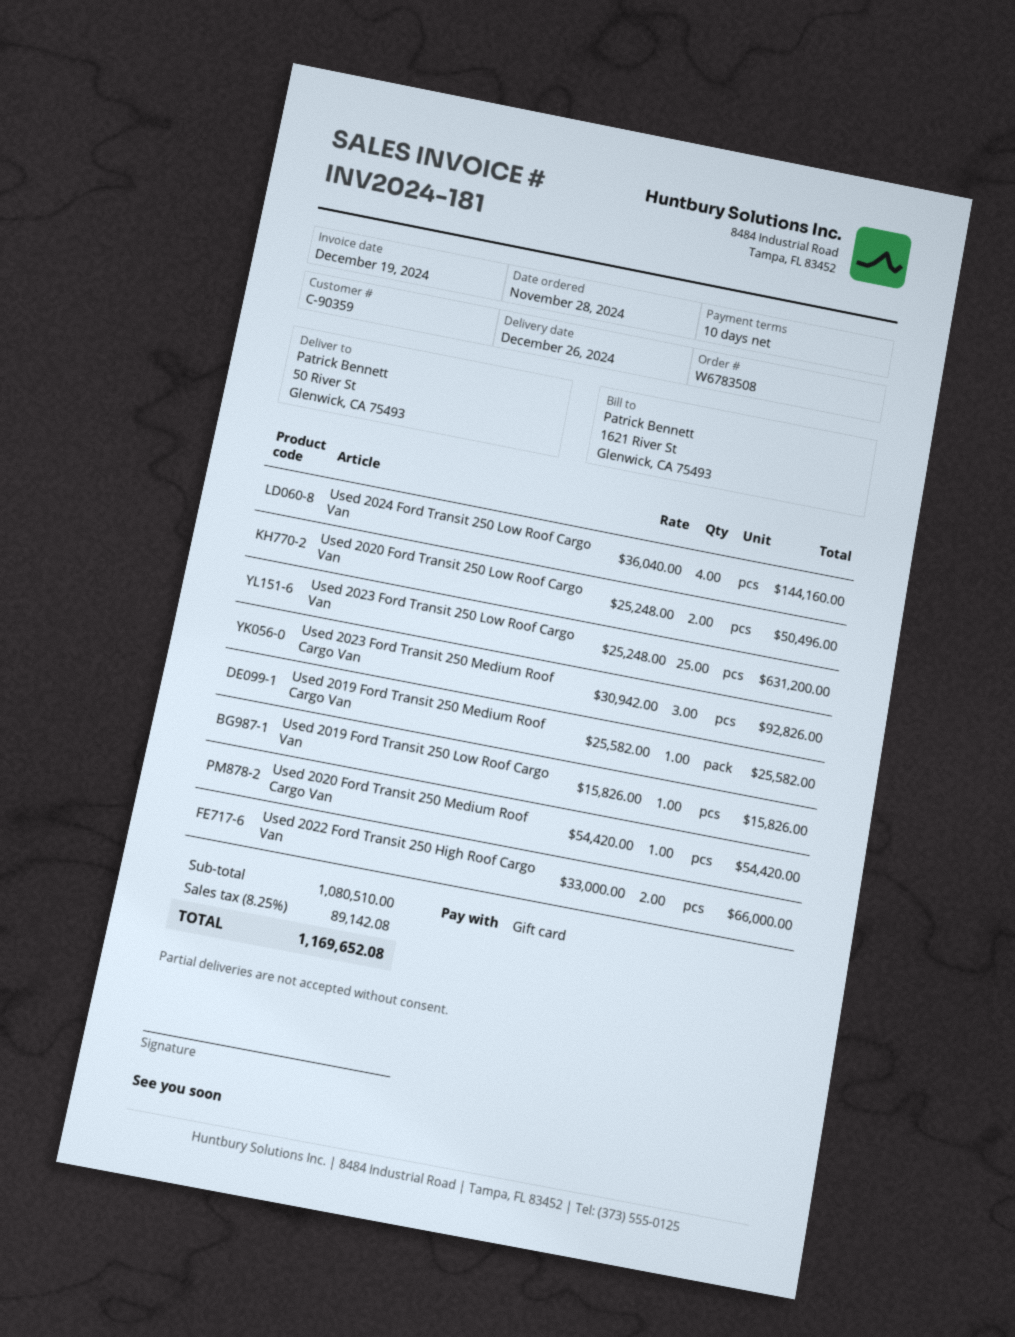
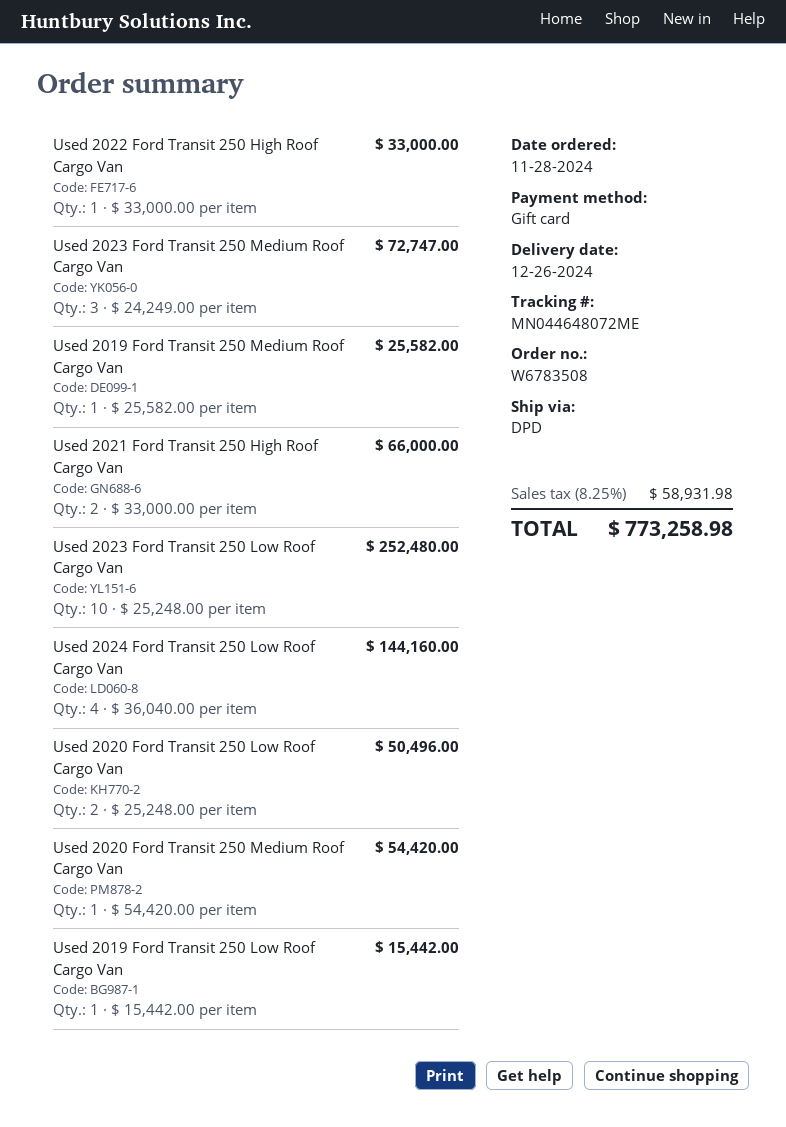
Used 2023 Ford Transit 250 Low Roof Cargo Van: 25 x 25248.00 = 631200.00 -> 10 x 25248.00 = 252480.00
Used 2023 Ford Transit 250 Medium Roof Cargo Van: 3 x 30942.00 = 92826.00 -> 3 x 24249.00 = 72747.00
Used 2019 Ford Transit 250 Low Roof Cargo Van: 1 x 15826.00 = 15826.00 -> 1 x 15442.00 = 15442.00
Used 2022 Ford Transit 250 High Roof Cargo Van: 2 x 33000.00 = 66000.00 -> 1 x 33000.00 = 33000.00
Used 2021 Ford Transit 250 High Roof Cargo Van: none -> 2 x 33000.00 = 66000.00
tax: 8.25% = 89142.08 -> 8.25% = 58931.98
total: 1169652.08 -> 773258.98

